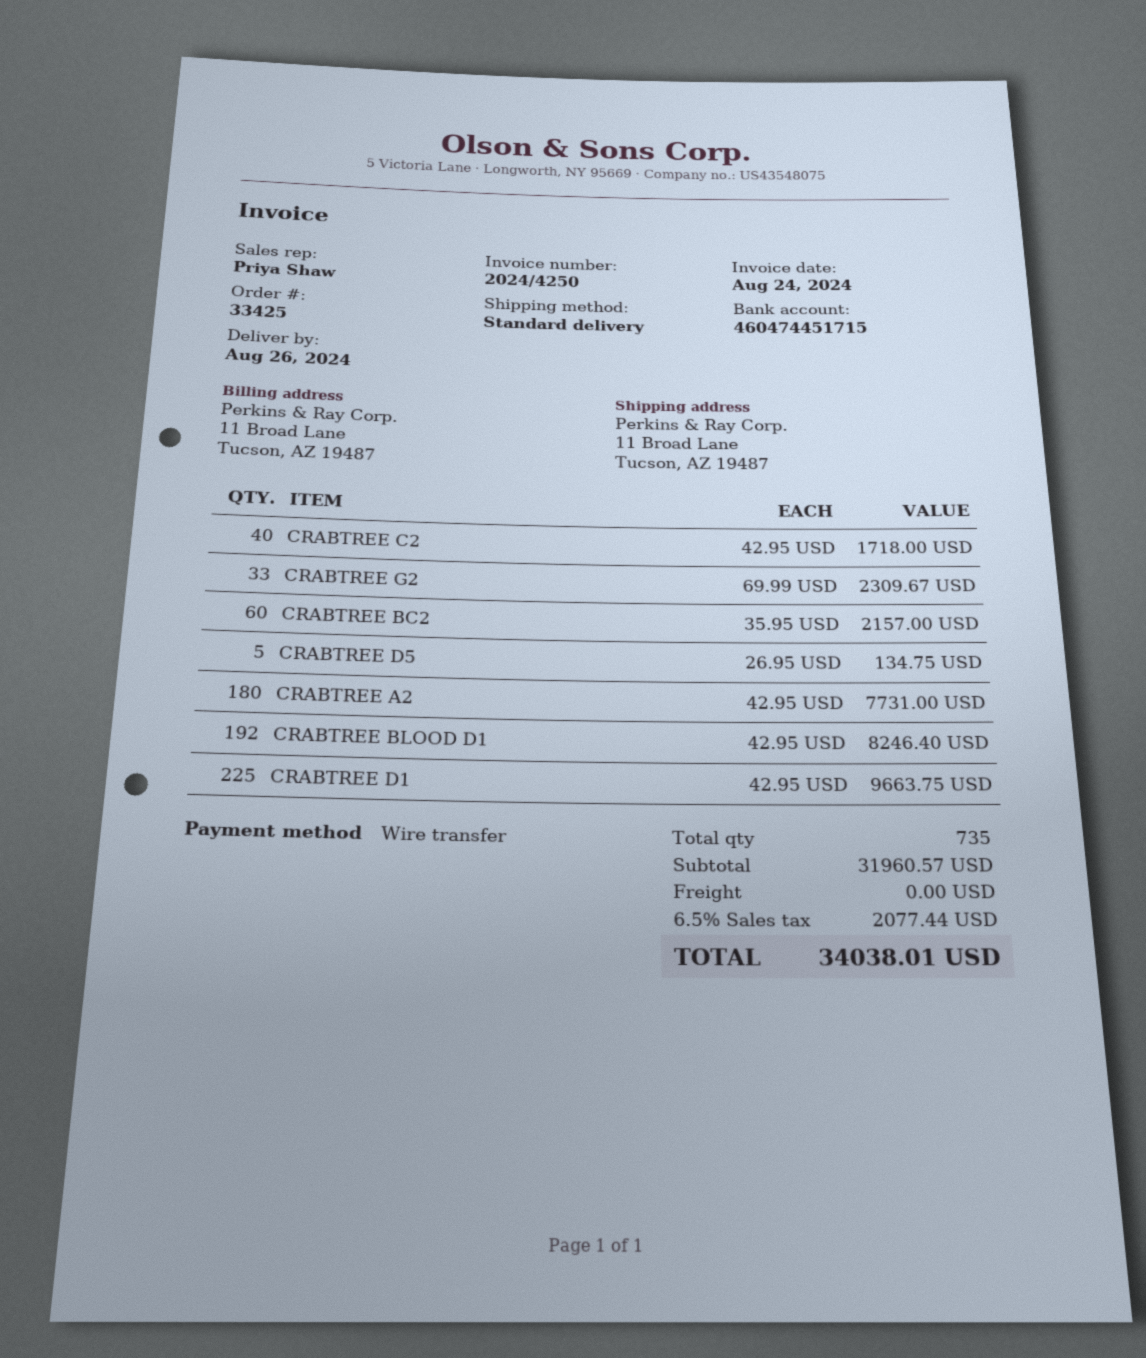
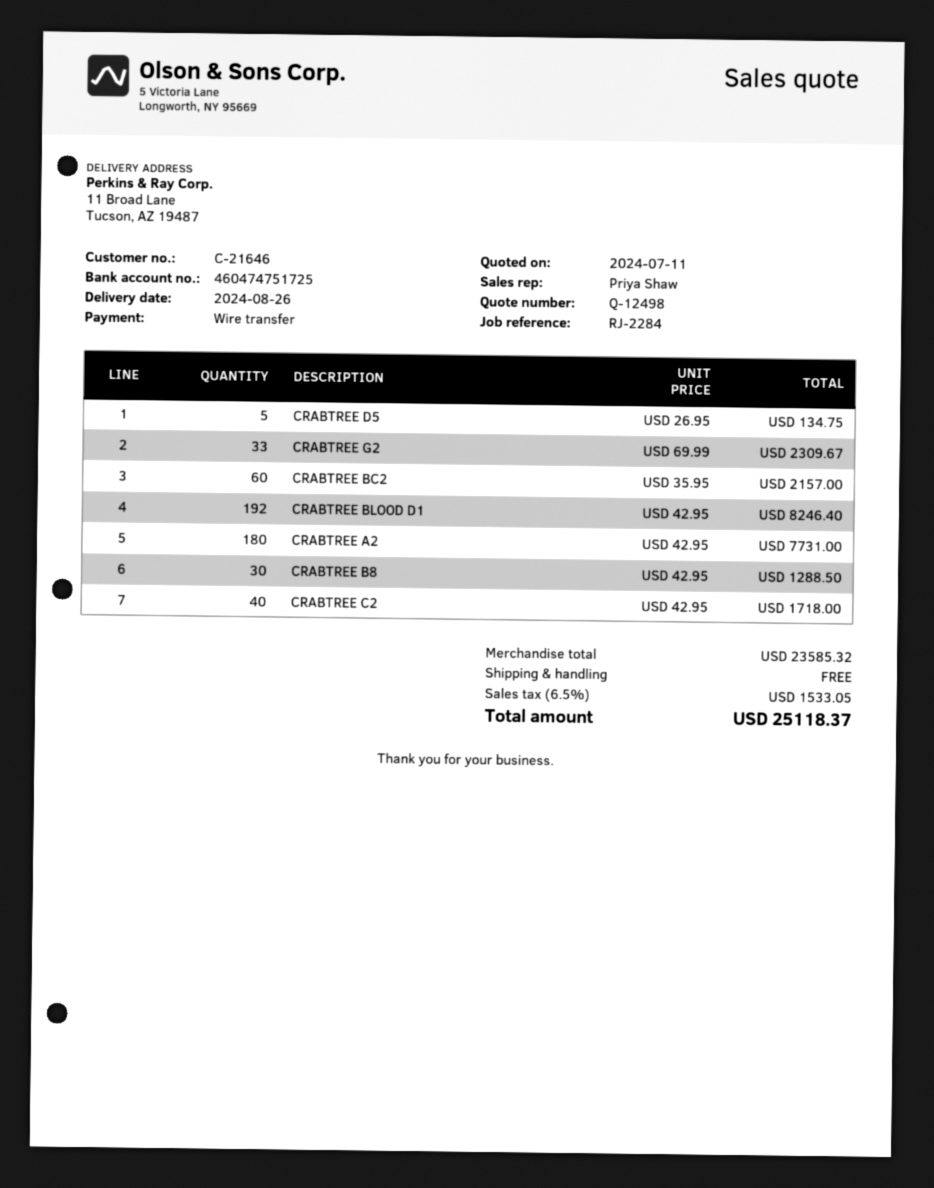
bank account: 460474451715 -> 460474751725
CRABTREE D1: 225 x 42.95 = 9663.75 -> none
CRABTREE B8: none -> 30 x 42.95 = 1288.50
subtotal: 31960.57 -> 23585.32
tax: 6.5% = 2077.44 -> 6.5% = 1533.05
total: 34038.01 -> 25118.37

